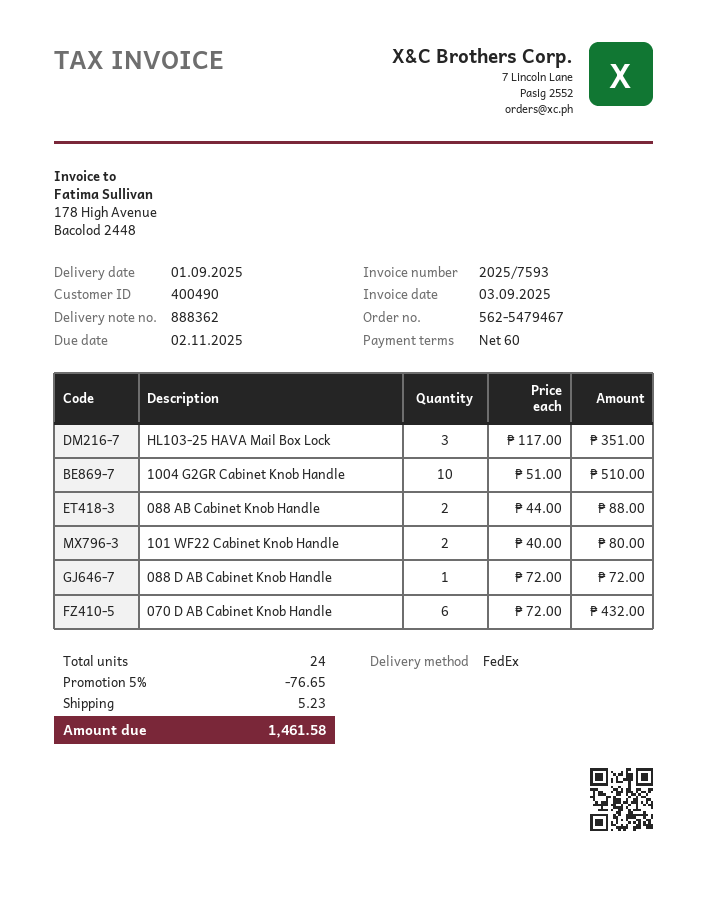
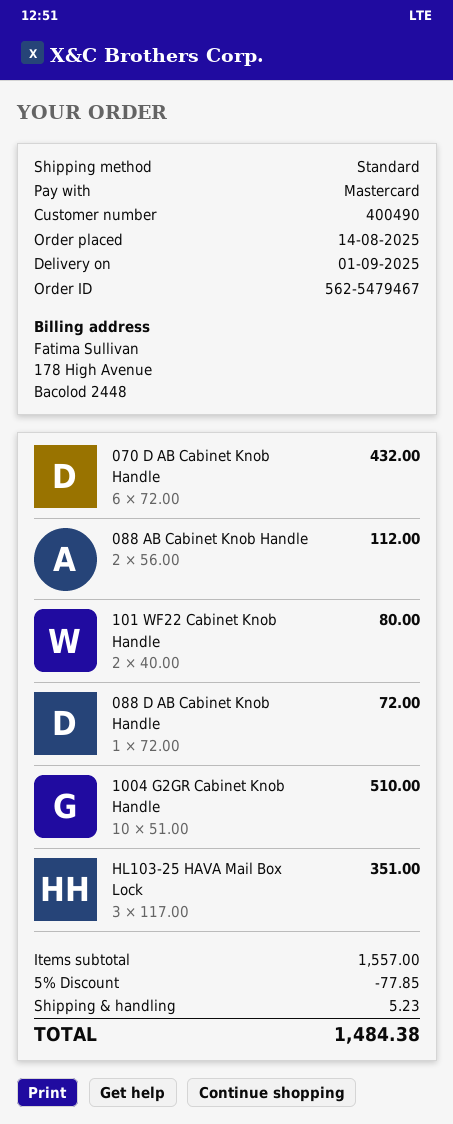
shipping method: FedEx -> standard
088 AB Cabinet Knob Handle: 2 x 44.00 = 88.00 -> 2 x 56.00 = 112.00
discount: 5% = 76.65 -> 5% = 77.85
total: 1461.58 -> 1484.38

